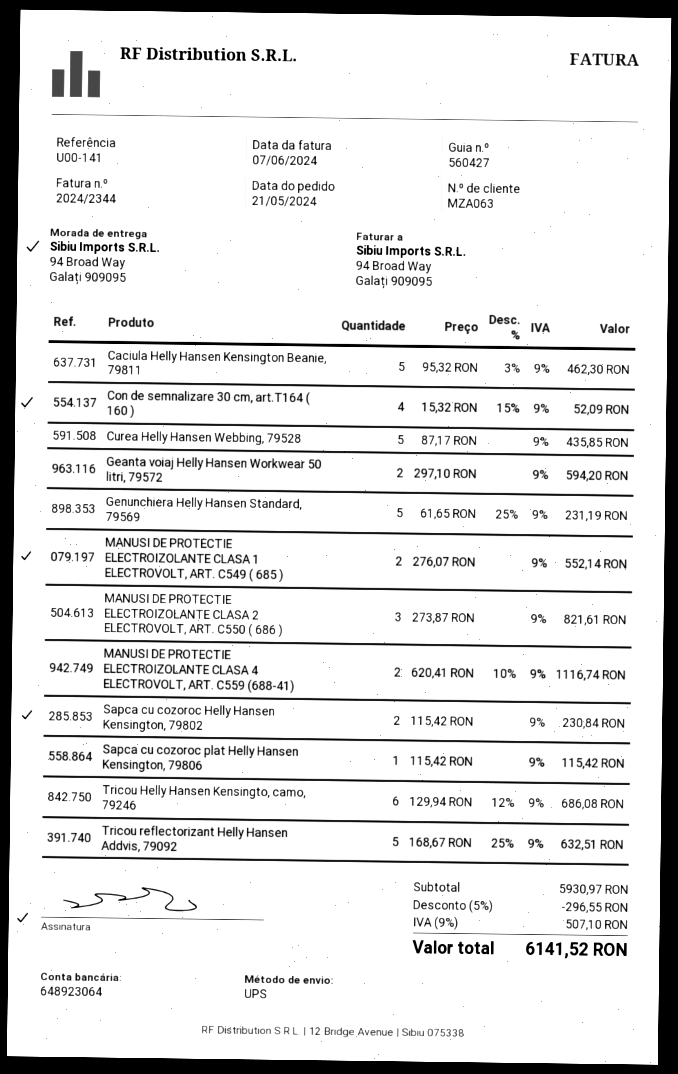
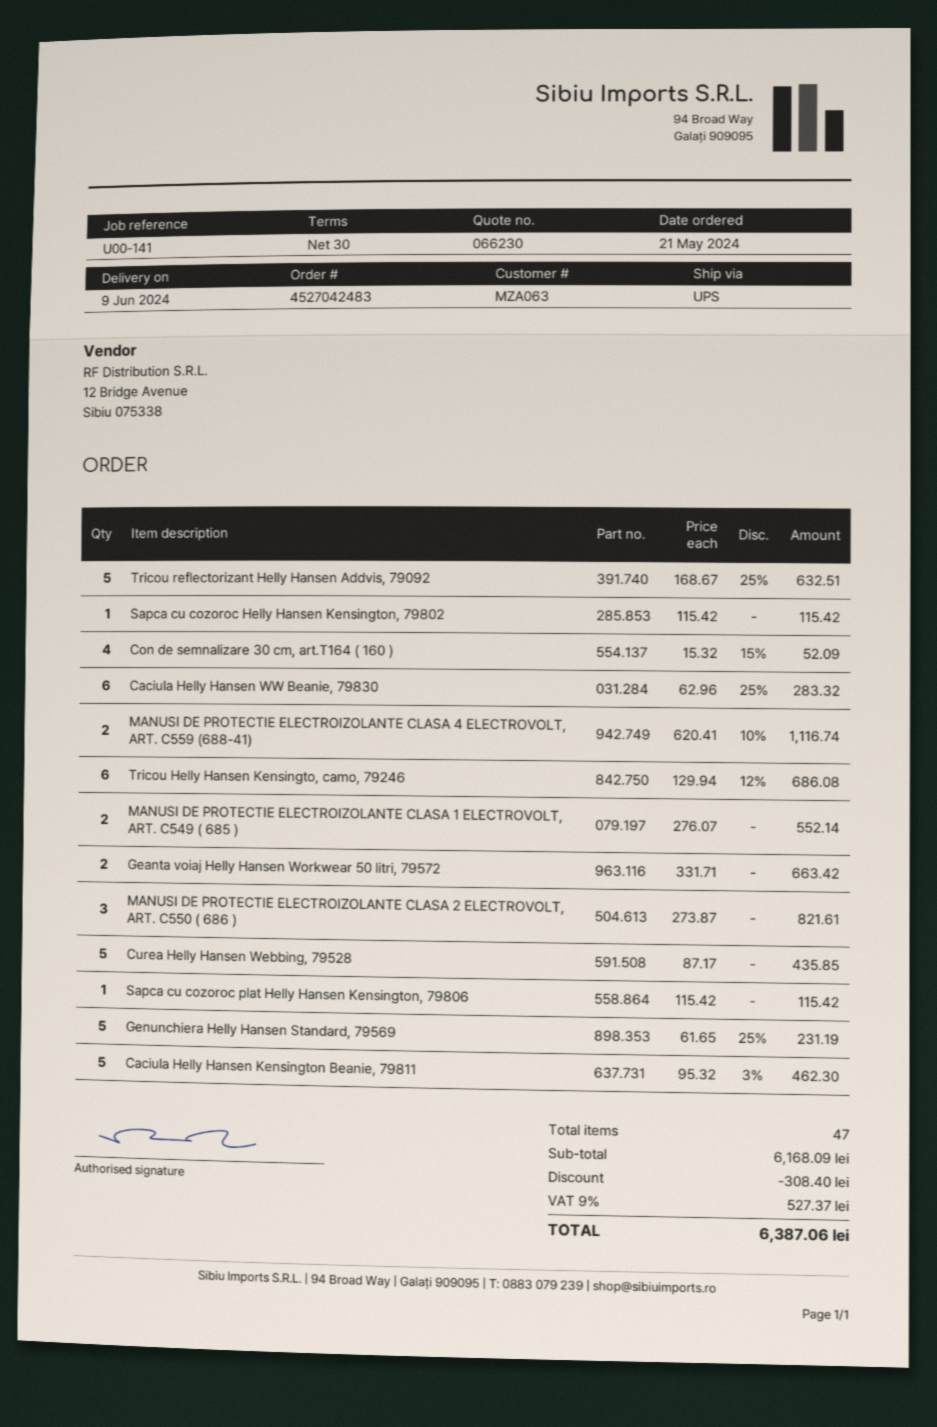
Geanta voiaj Helly Hansen Workwear 50 litri, 79572: 2 x 297.10 = 594.20 -> 2 x 331.71 = 663.42
Sapca cu cozoroc Helly Hansen Kensington, 79802: 2 x 115.42 = 230.84 -> 1 x 115.42 = 115.42
Caciula Helly Hansen WW Beanie, 79830: none -> 6 x 62.96 - 25% = 283.32
subtotal: 5930.97 -> 6168.09
discount: 296.55 -> 308.40
tax: 9% = 507.10 -> 9% = 527.37
total: 6141.52 -> 6387.06

